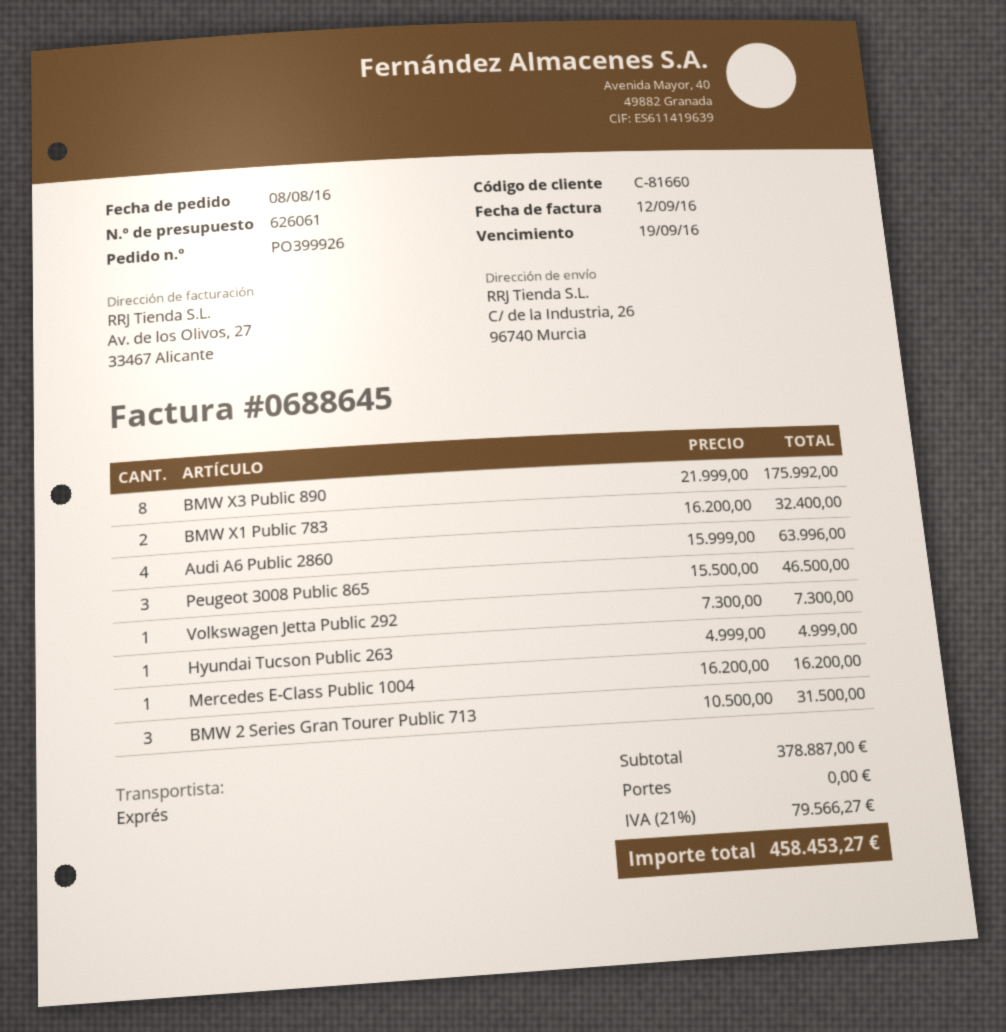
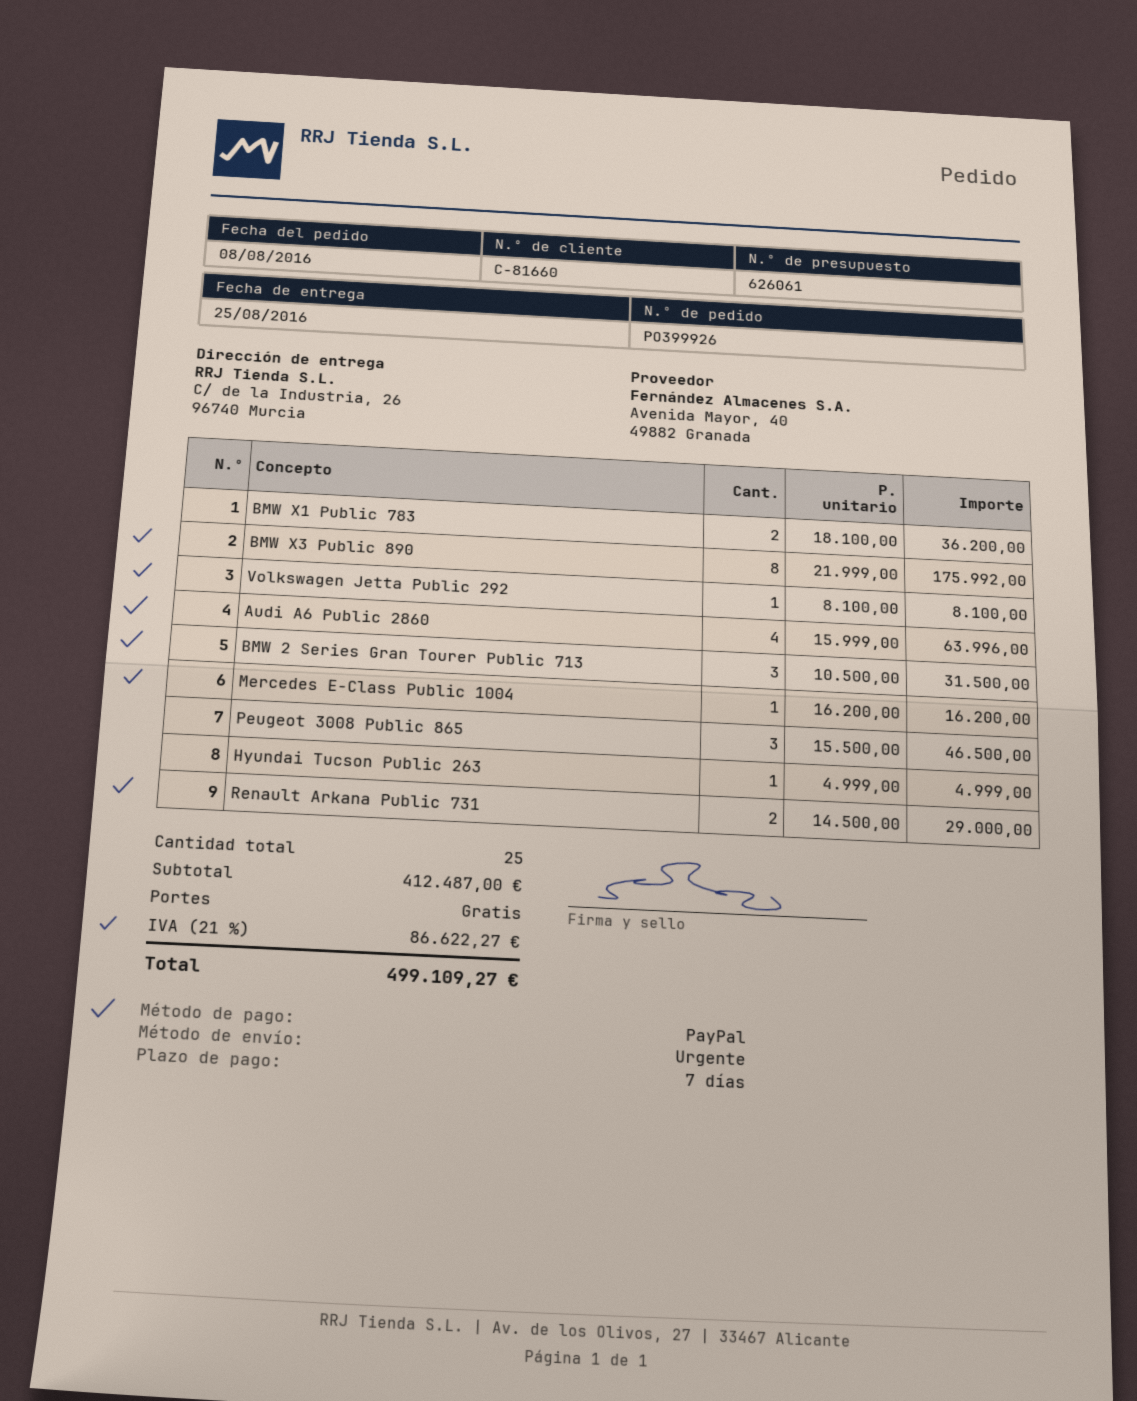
BMW X1 Public 783: 2 x 16200.00 = 32400.00 -> 2 x 18100.00 = 36200.00
Volkswagen Jetta Public 292: 1 x 7300.00 = 7300.00 -> 1 x 8100.00 = 8100.00
Renault Arkana Public 731: none -> 2 x 14500.00 = 29000.00
subtotal: 378887.00 -> 412487.00
tax: 21% = 79566.27 -> 21% = 86622.27
total: 458453.27 -> 499109.27

